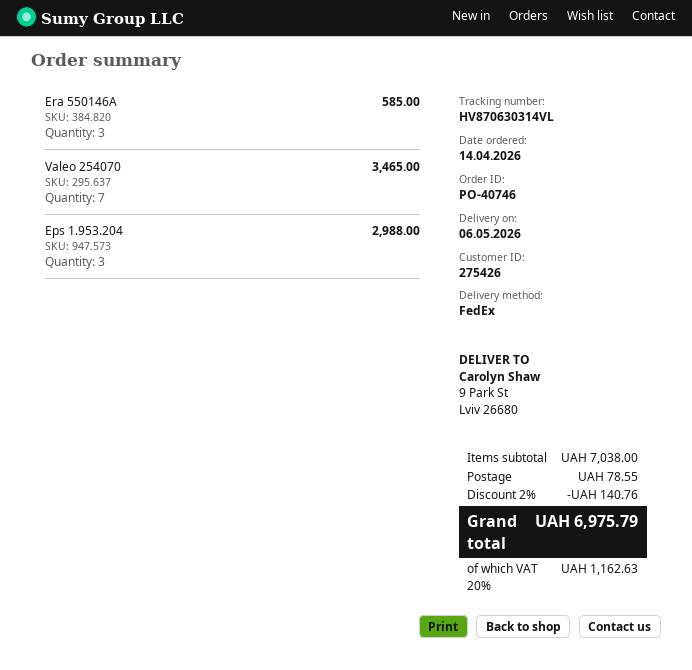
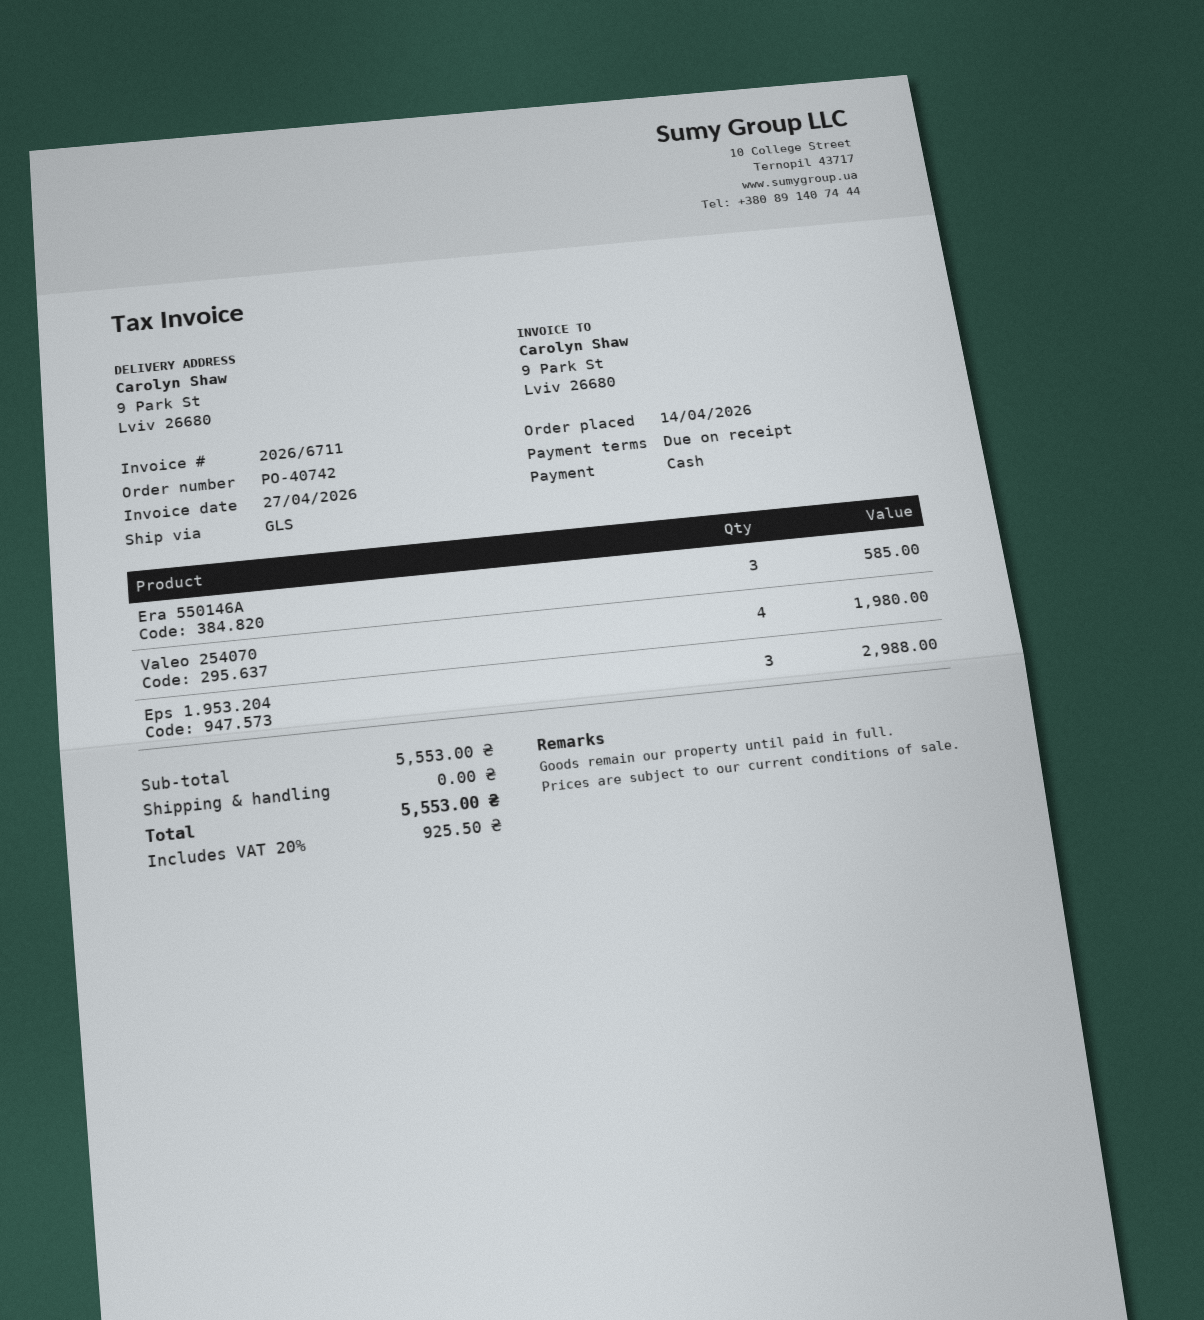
order number: PO-40746 -> PO-40742
shipping method: FedEx -> GLS
Valeo 254070: 7 for 3465.00 -> 4 for 1980.00
subtotal: 7038.00 -> 5553.00
discount: 2% = 140.76 -> none
shipping: 78.55 -> 0.00
tax: 20% = 1162.63 -> 20% = 925.50
total: 6975.79 -> 5553.00

